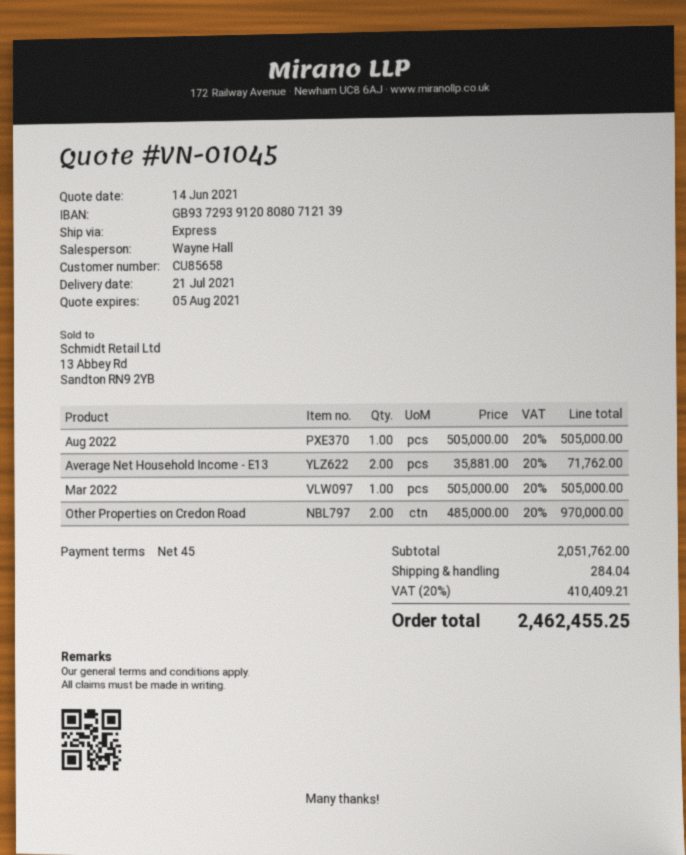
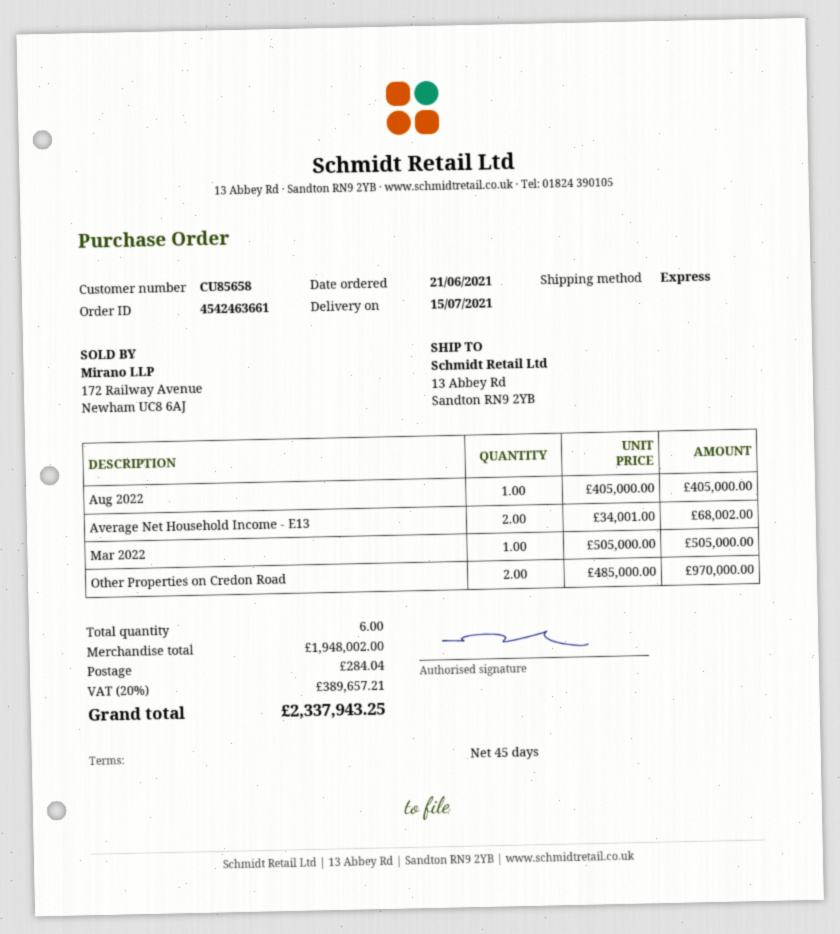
delivery date: 2021-07-21 -> 2021-07-15
Aug 2022: 1 x 505000.00 = 505000.00 -> 1 x 405000.00 = 405000.00
Average Net Household Income - E13: 2 x 35881.00 = 71762.00 -> 2 x 34001.00 = 68002.00
subtotal: 2051762.00 -> 1948002.00
tax: 20% = 410409.21 -> 20% = 389657.21
total: 2462455.25 -> 2337943.25

